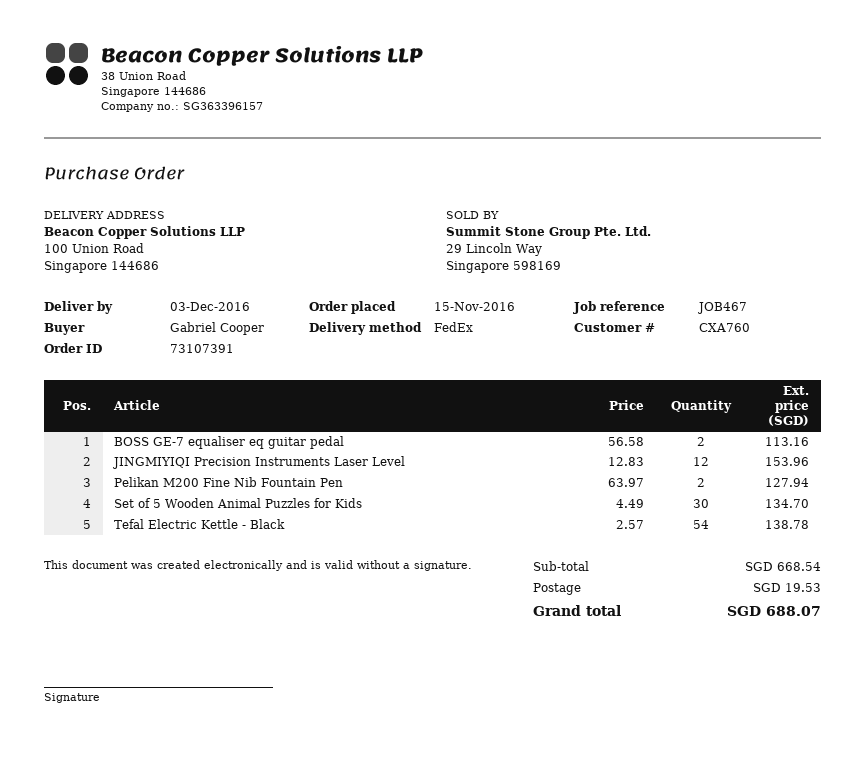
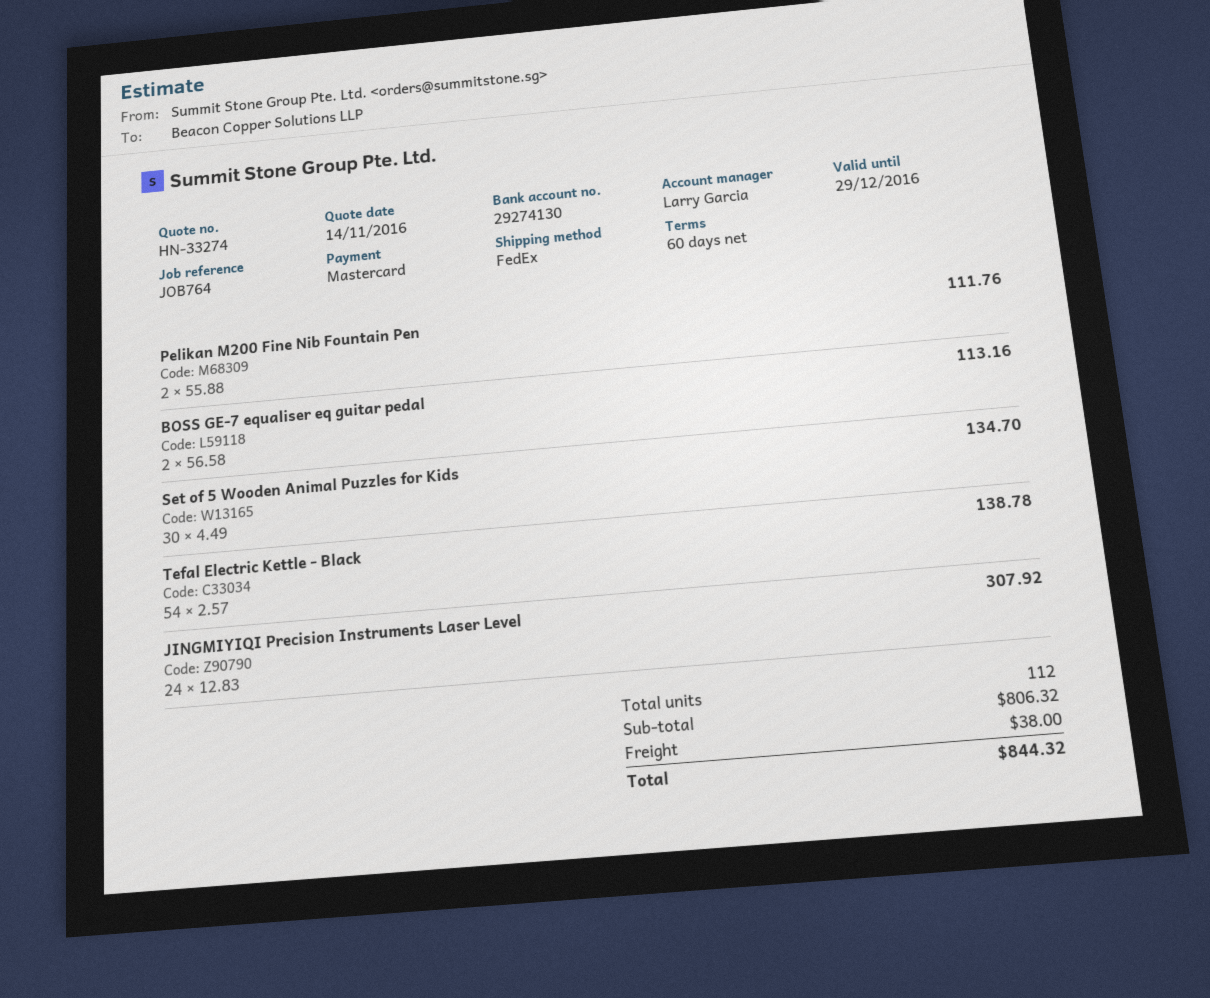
reference: JOB467 -> JOB764
JINGMIYIQI Precision Instruments Laser Level: 12 x 12.83 = 153.96 -> 24 x 12.83 = 307.92
Pelikan M200 Fine Nib Fountain Pen: 2 x 63.97 = 127.94 -> 2 x 55.88 = 111.76
subtotal: 668.54 -> 806.32
shipping: 19.53 -> 38.00
total: 688.07 -> 844.32

